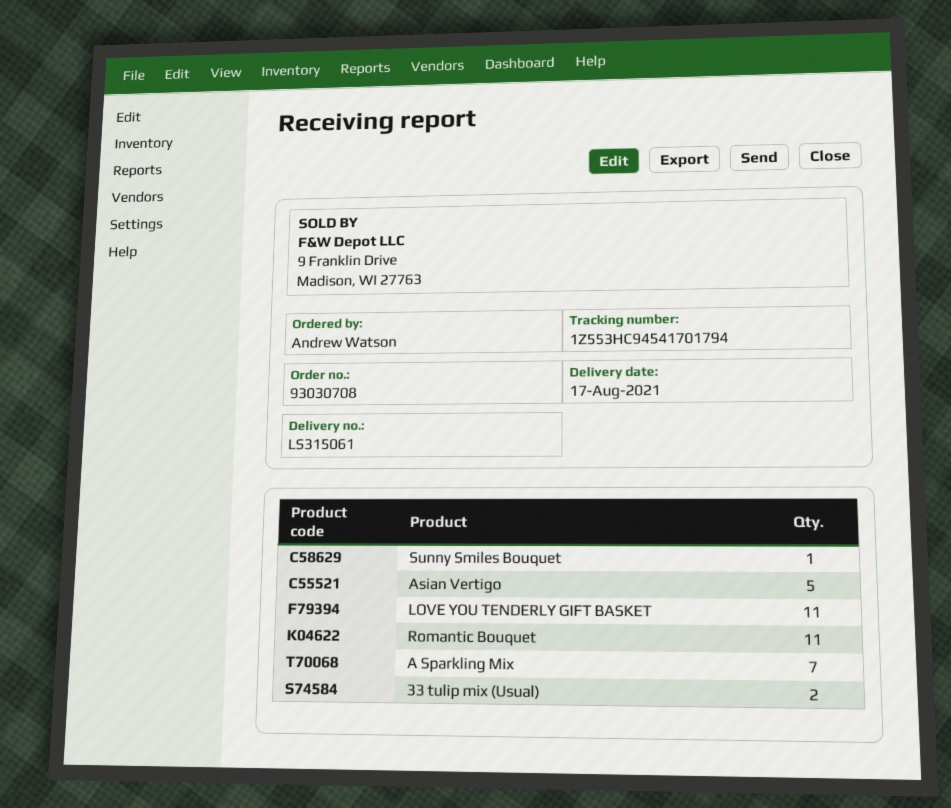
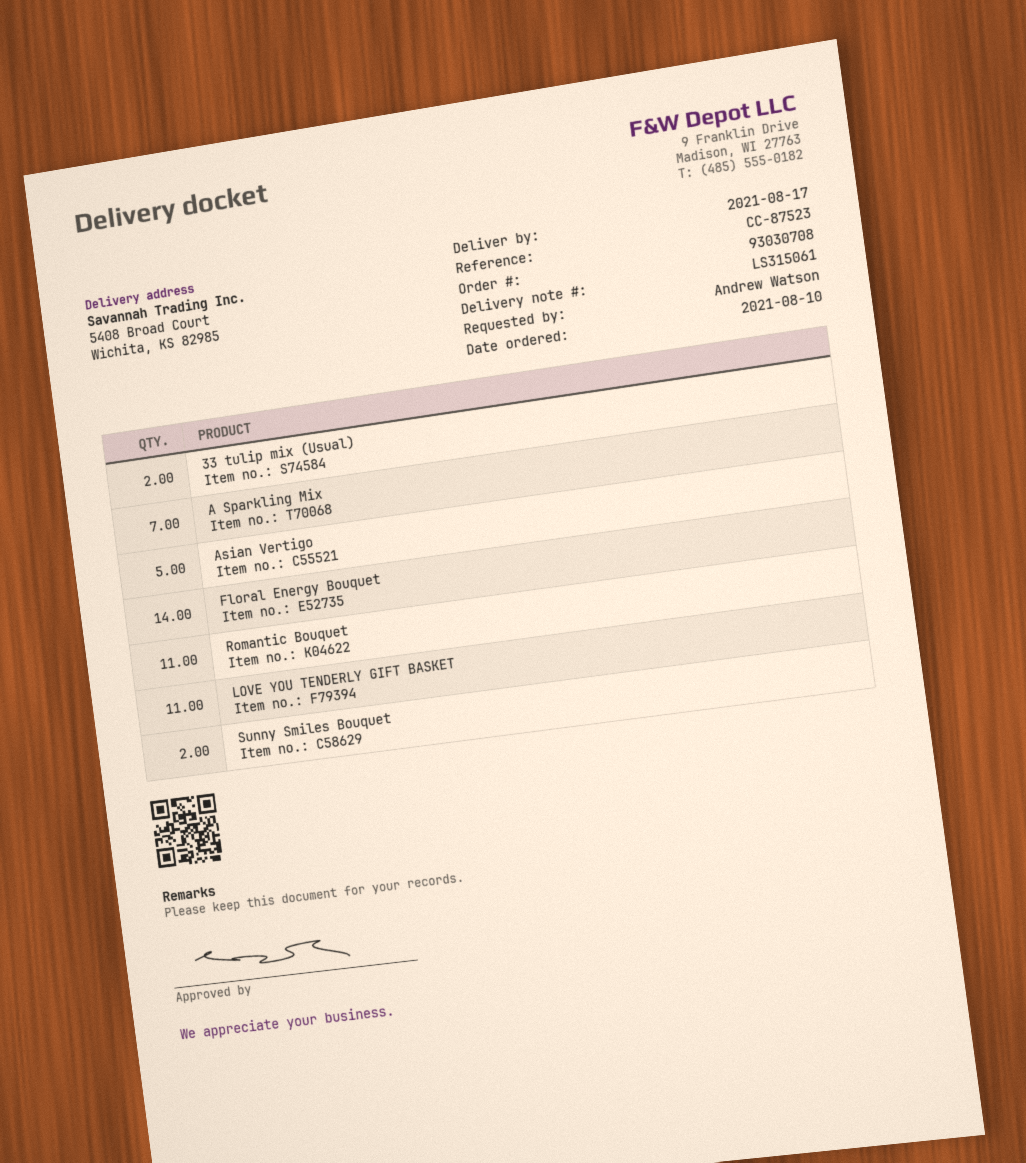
Sunny Smiles Bouquet: 1 -> 2
Floral Energy Bouquet: none -> 14

